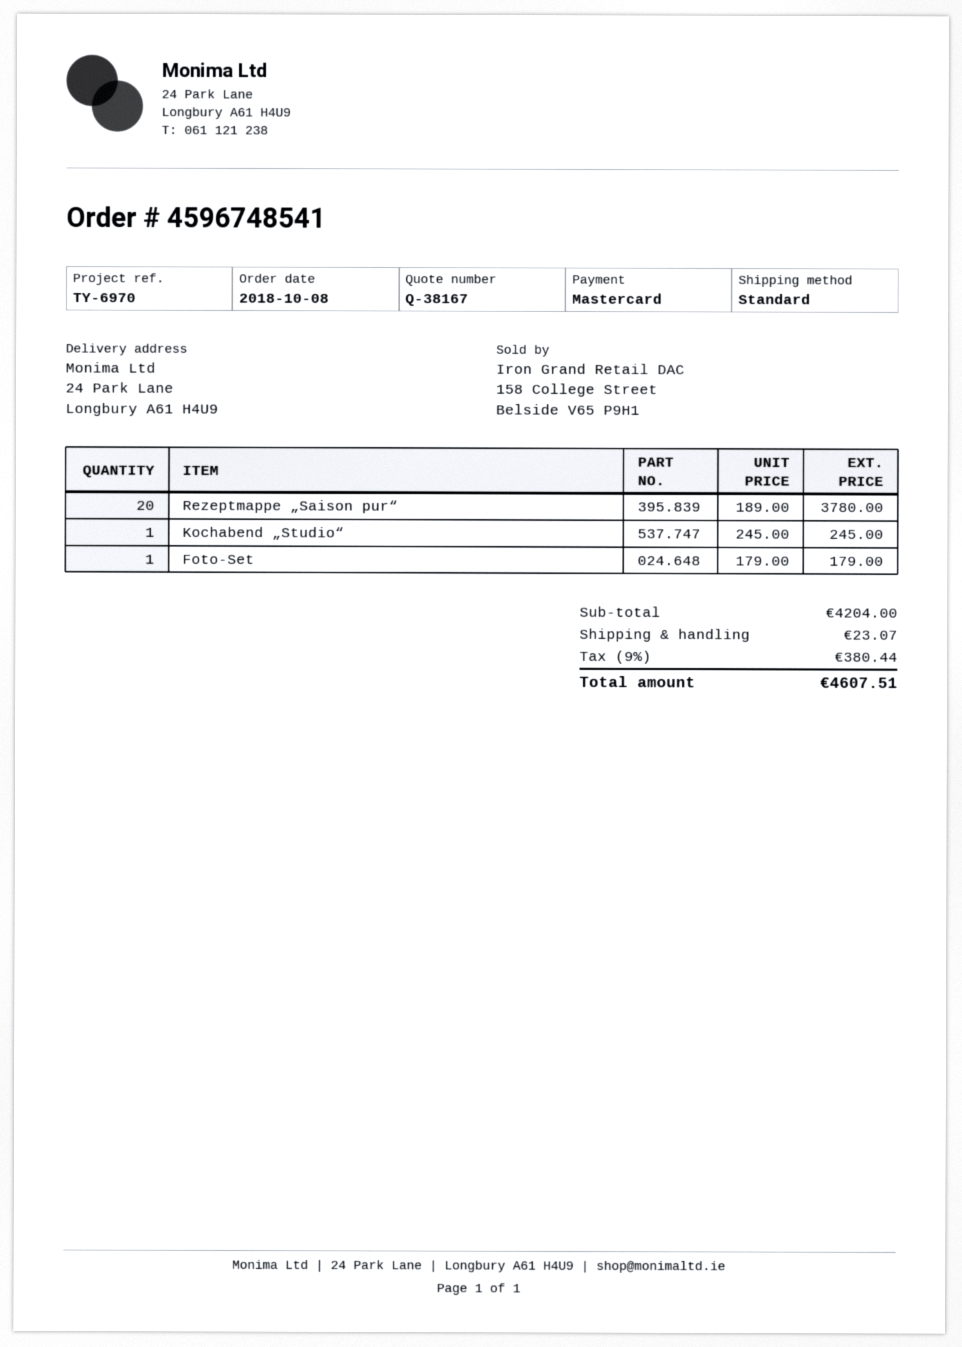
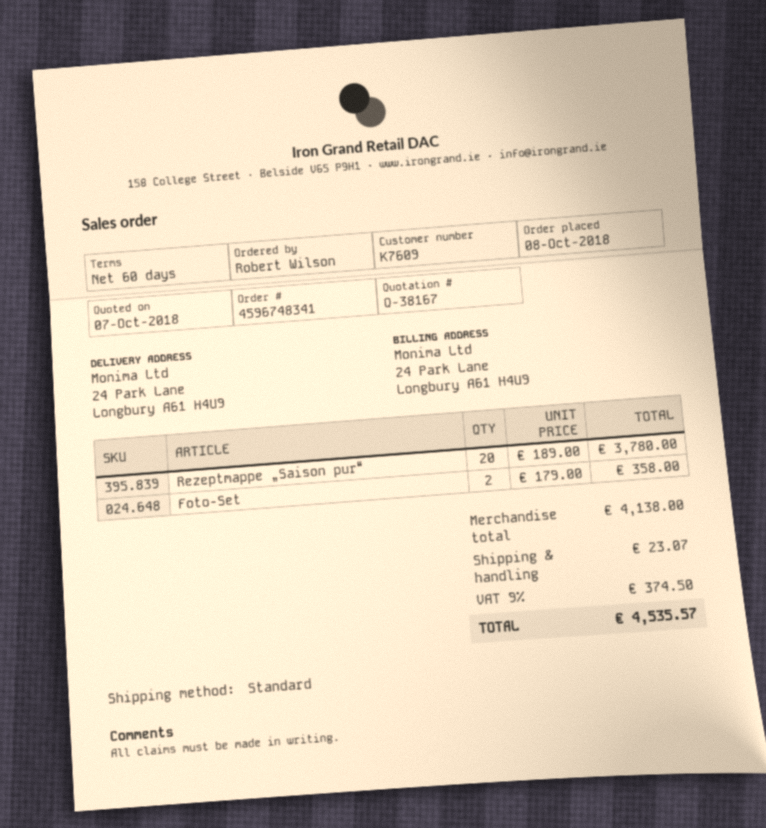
order number: 4596748541 -> 4596748341
Kochabend „Studio“: 1 x 245.00 = 245.00 -> none
Foto-Set: 1 x 179.00 = 179.00 -> 2 x 179.00 = 358.00
subtotal: 4204.00 -> 4138.00
tax: 9% = 380.44 -> 9% = 374.50
total: 4607.51 -> 4535.57

